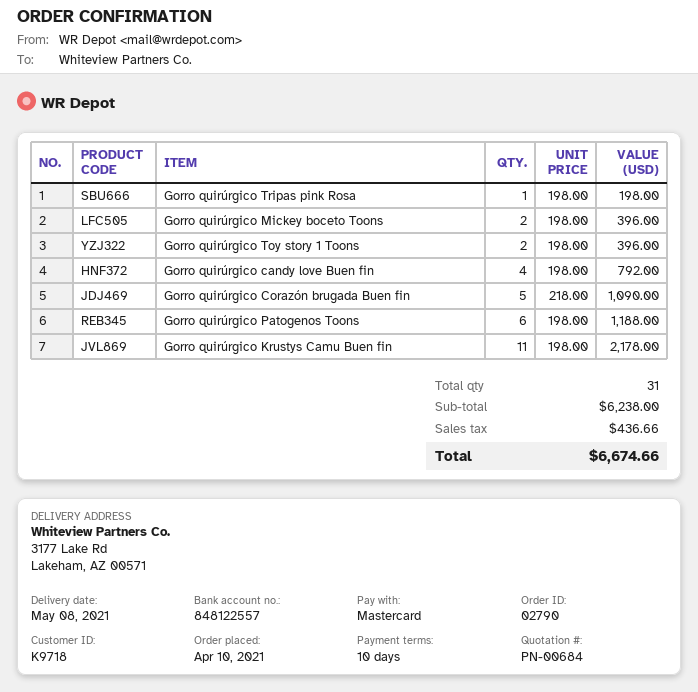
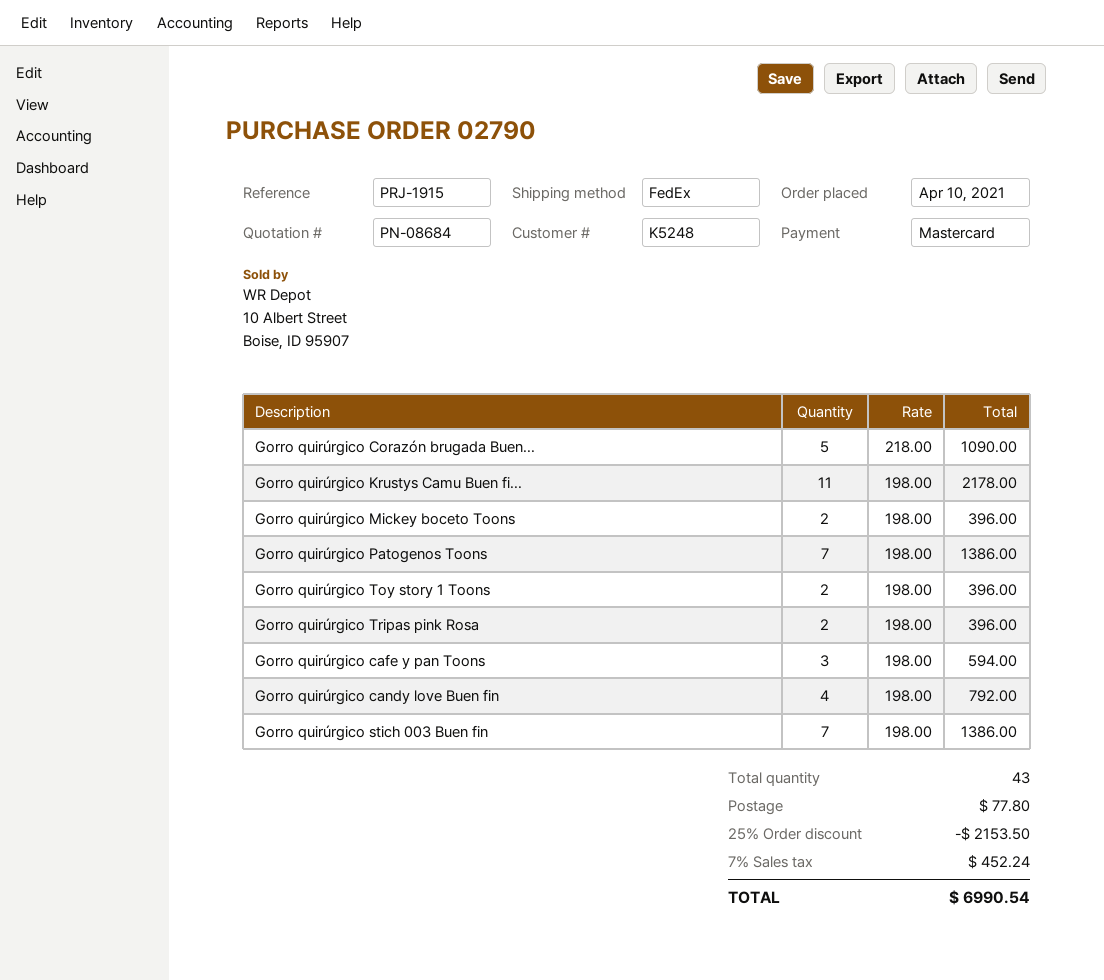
quote number: PN-00684 -> PN-08684
customer number: K9718 -> K5248
Gorro quirúrgico Tripas pink Rosa: 1 x 198.00 = 198.00 -> 2 x 198.00 = 396.00
Gorro quirúrgico Patogenos Toons: 6 x 198.00 = 1188.00 -> 7 x 198.00 = 1386.00
Gorro quirúrgico cafe y pan Toons: none -> 3 x 198.00 = 594.00
Gorro quirúrgico stich 003 Buen fin: none -> 7 x 198.00 = 1386.00
total quantity: 31 -> 43
discount: none -> 25% = 2153.50
shipping: none -> 77.80
tax: 436.66 -> 452.24
total: 6674.66 -> 6990.54

